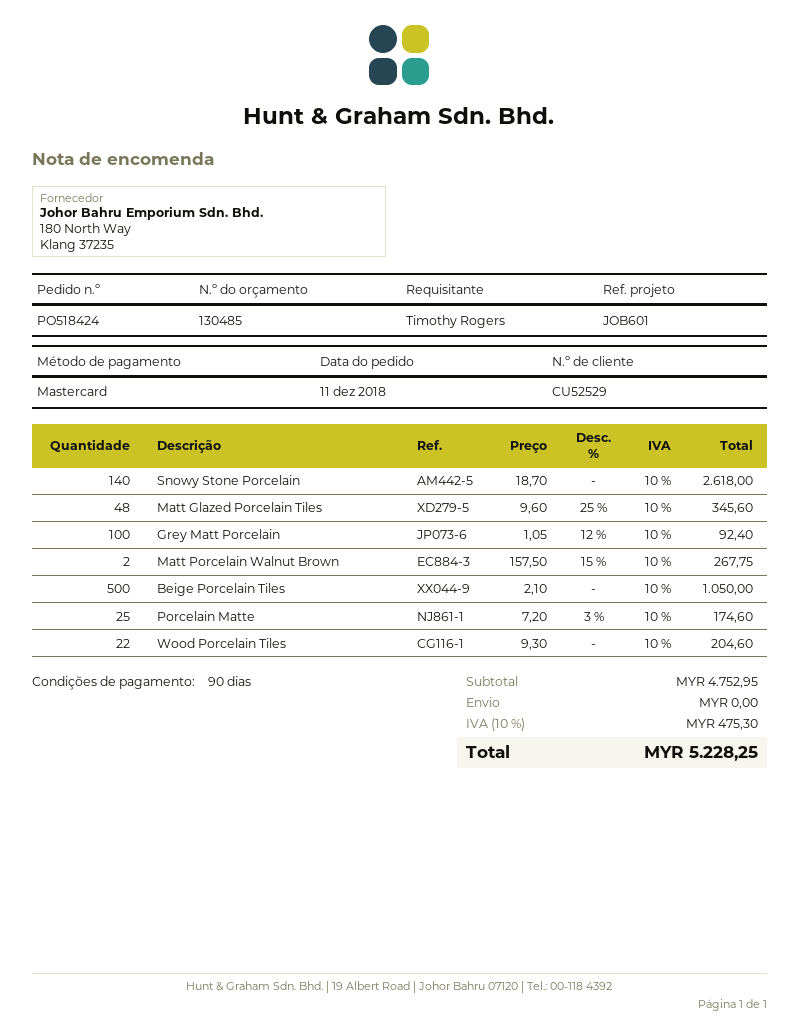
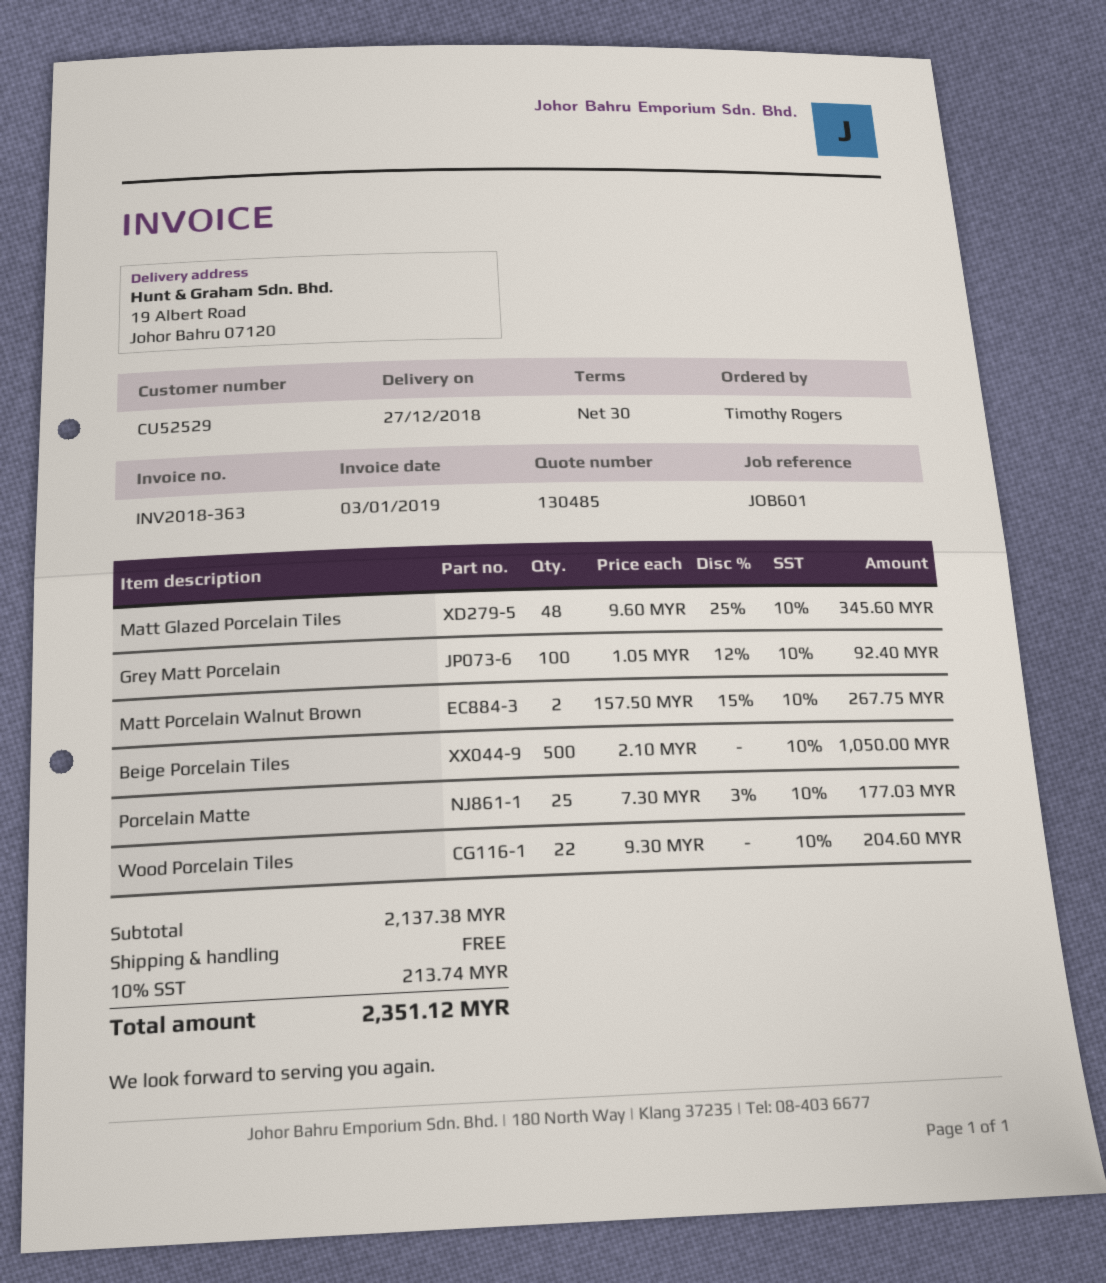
payment terms: 90 days -> 30 days
Snowy Stone Porcelain: 140 x 18.70 = 2618.00 -> none
Porcelain Matte: 25 x 7.20 - 3% = 174.60 -> 25 x 7.30 - 3% = 177.03
subtotal: 4752.95 -> 2137.38
tax: 10% = 475.30 -> 10% = 213.74
total: 5228.25 -> 2351.12

